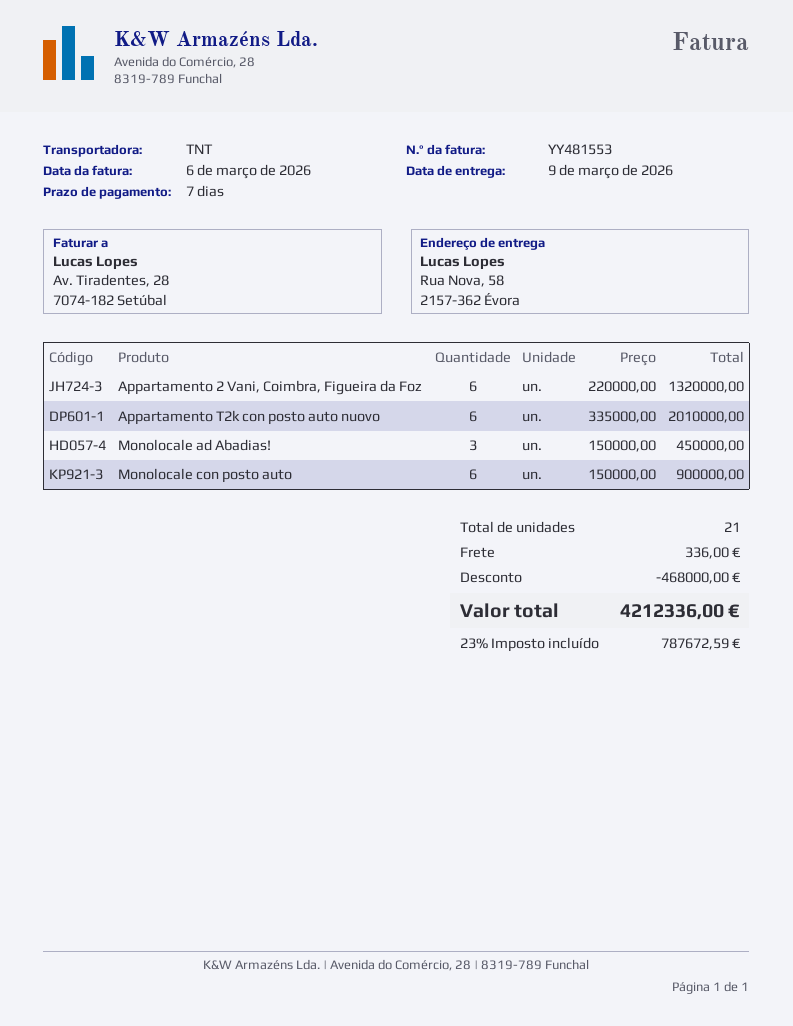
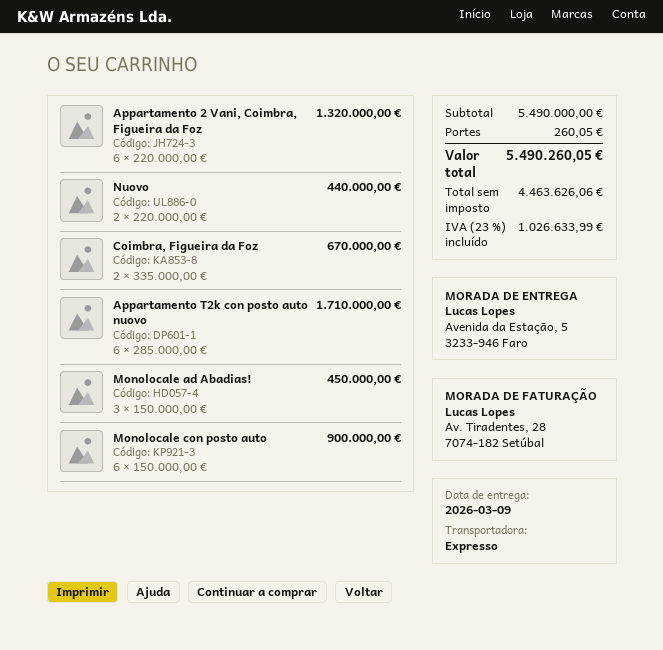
shipping method: TNT -> express
ship to: Rua Nova, 58, 2157-362 Évora -> Avenida da Estação, 5, 3233-946 Faro
Appartamento T2k con posto auto nuovo: 6 x 335000.00 = 2010000.00 -> 6 x 285000.00 = 1710000.00
Nuovo: none -> 2 x 220000.00 = 440000.00
Coimbra, Figueira da Foz: none -> 2 x 335000.00 = 670000.00
discount: 468000.00 -> none
shipping: 336.00 -> 260.05
tax: 23% = 787672.59 -> 23% = 1026633.99
total: 4212336.00 -> 5490260.05

